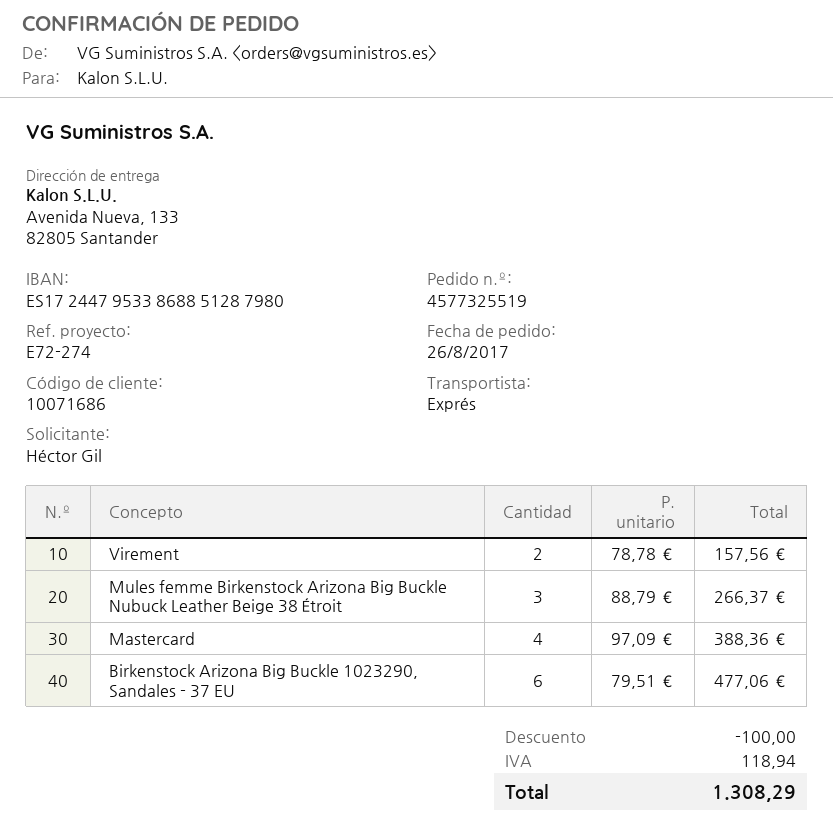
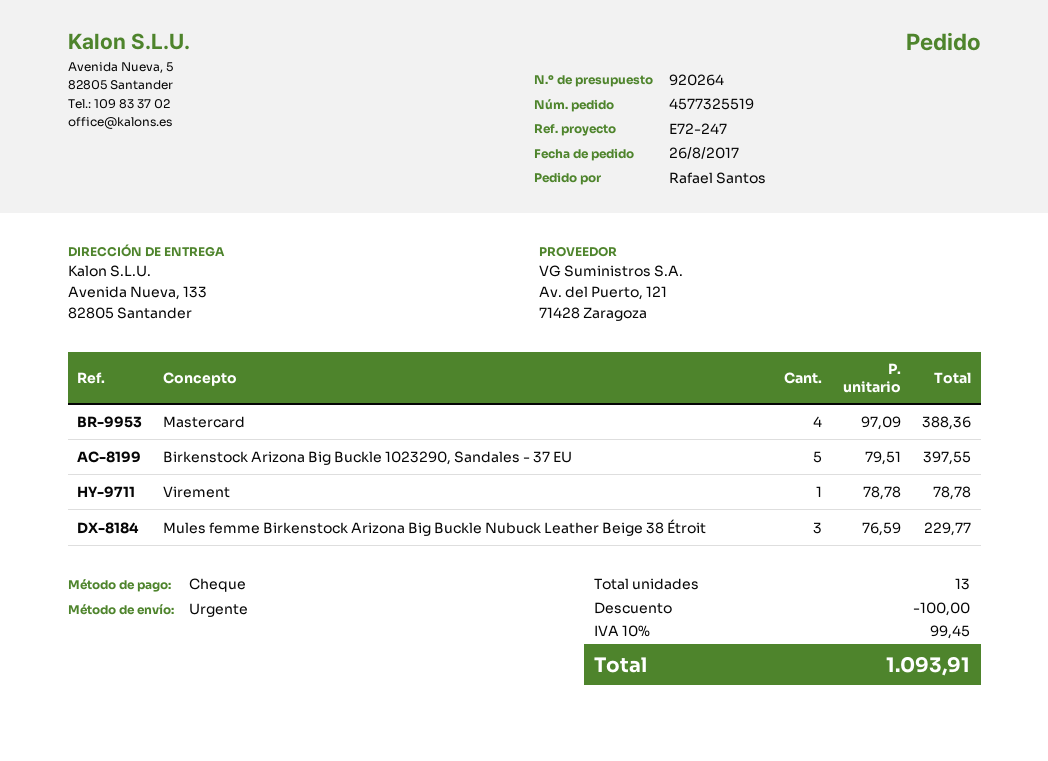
reference: E72-274 -> E72-247
ordered by: Héctor Gil -> Rafael Santos
Virement: 2 x 78.78 = 157.56 -> 1 x 78.78 = 78.78
Mules femme Birkenstock Arizona Big Buckle Nubuck Leather Beige 38 Étroit: 3 x 88.79 = 266.37 -> 3 x 76.59 = 229.77
Birkenstock Arizona Big Buckle 1023290, Sandales - 37 EU: 6 x 79.51 = 477.06 -> 5 x 79.51 = 397.55
tax: 118.94 -> 99.45
total: 1308.29 -> 1093.91

